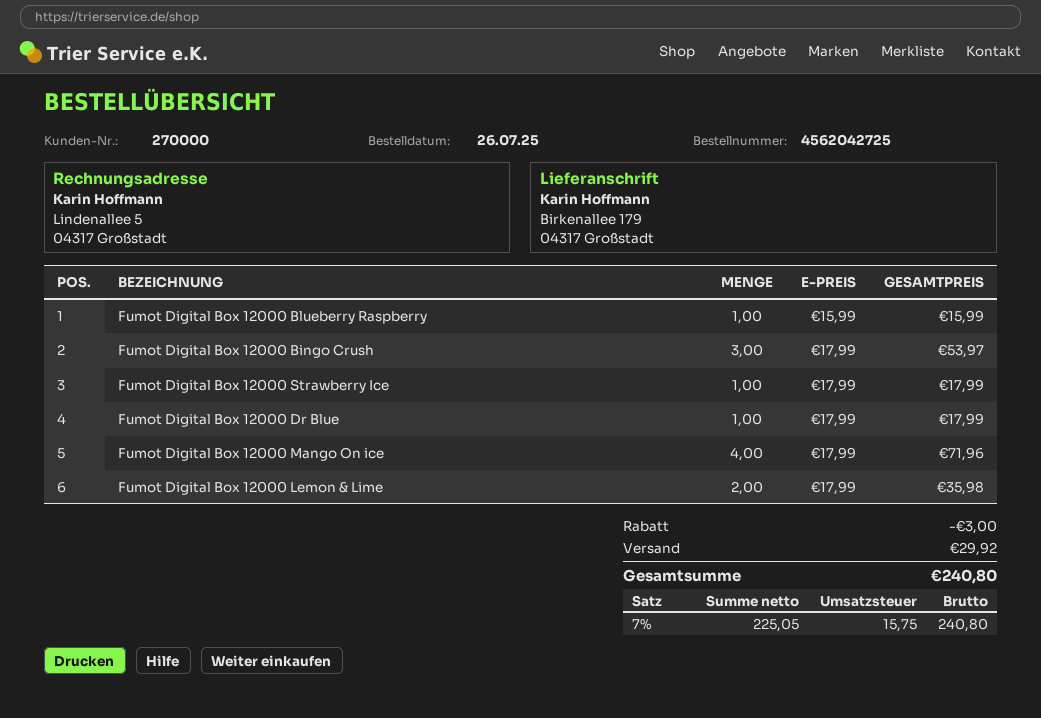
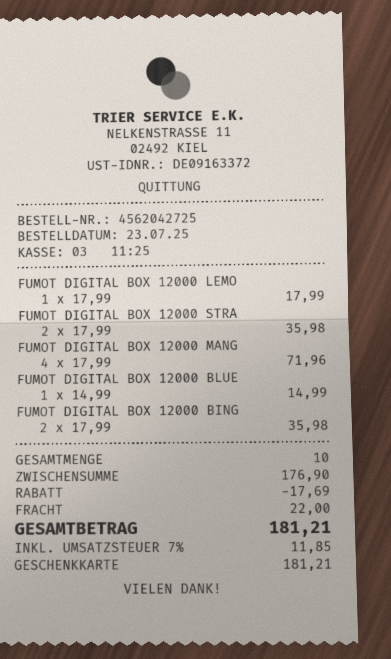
order date: 2025-07-26 -> 2025-07-23
Fumot Digital Box 12000 Blueberry Raspberry: 1 x 15.99 = 15.99 -> 1 x 14.99 = 14.99
Fumot Digital Box 12000 Bingo Crush: 3 x 17.99 = 53.97 -> 2 x 17.99 = 35.98
Fumot Digital Box 12000 Strawberry Ice: 1 x 17.99 = 17.99 -> 2 x 17.99 = 35.98
Fumot Digital Box 12000 Dr Blue: 1 x 17.99 = 17.99 -> none
Fumot Digital Box 12000 Lemon & Lime: 2 x 17.99 = 35.98 -> 1 x 17.99 = 17.99
discount: 3.00 -> 17.69
shipping: 29.92 -> 22.00
tax: 7% = 15.75 -> 7% = 11.85
total: 240.80 -> 181.21

